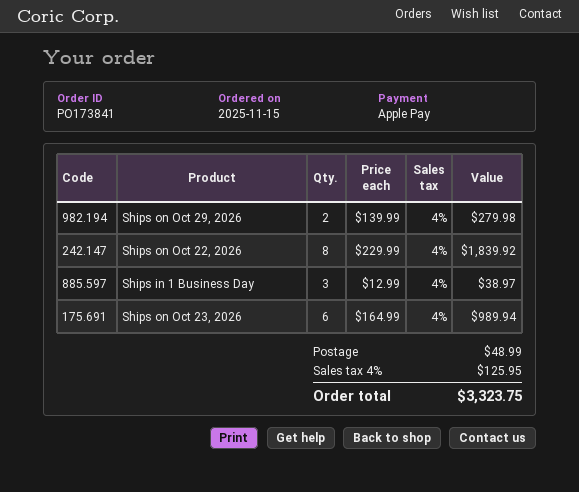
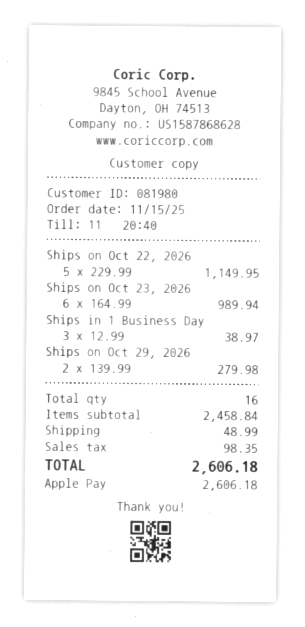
Ships on Oct 22, 2026: 8 x 229.99 = 1839.92 -> 5 x 229.99 = 1149.95
tax: 125.95 -> 98.35
total: 3323.75 -> 2606.18

